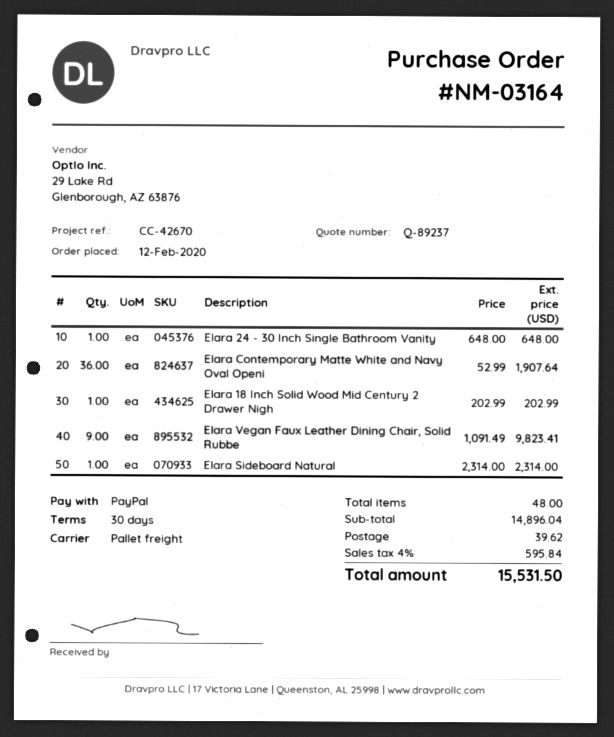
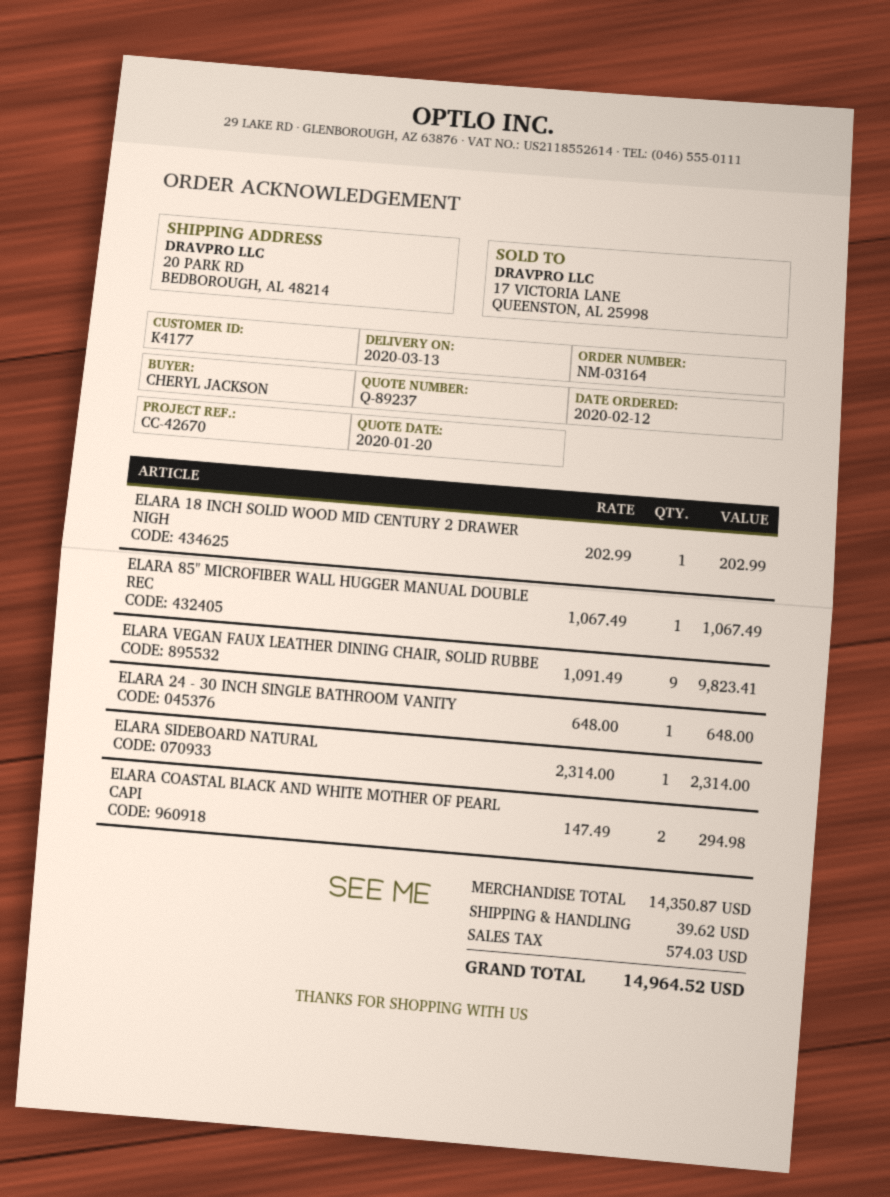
Elara Contemporary Matte White and Navy Oval Openi: 36 x 52.99 = 1907.64 -> none
ELARA 85" MICROFIBER WALL HUGGER MANUAL DOUBLE REC: none -> 1 x 1067.49 = 1067.49
ELARA COASTAL BLACK AND WHITE MOTHER OF PEARL CAPI: none -> 2 x 147.49 = 294.98
subtotal: 14896.04 -> 14350.87
tax: 595.84 -> 574.03
total: 15531.50 -> 14964.52

